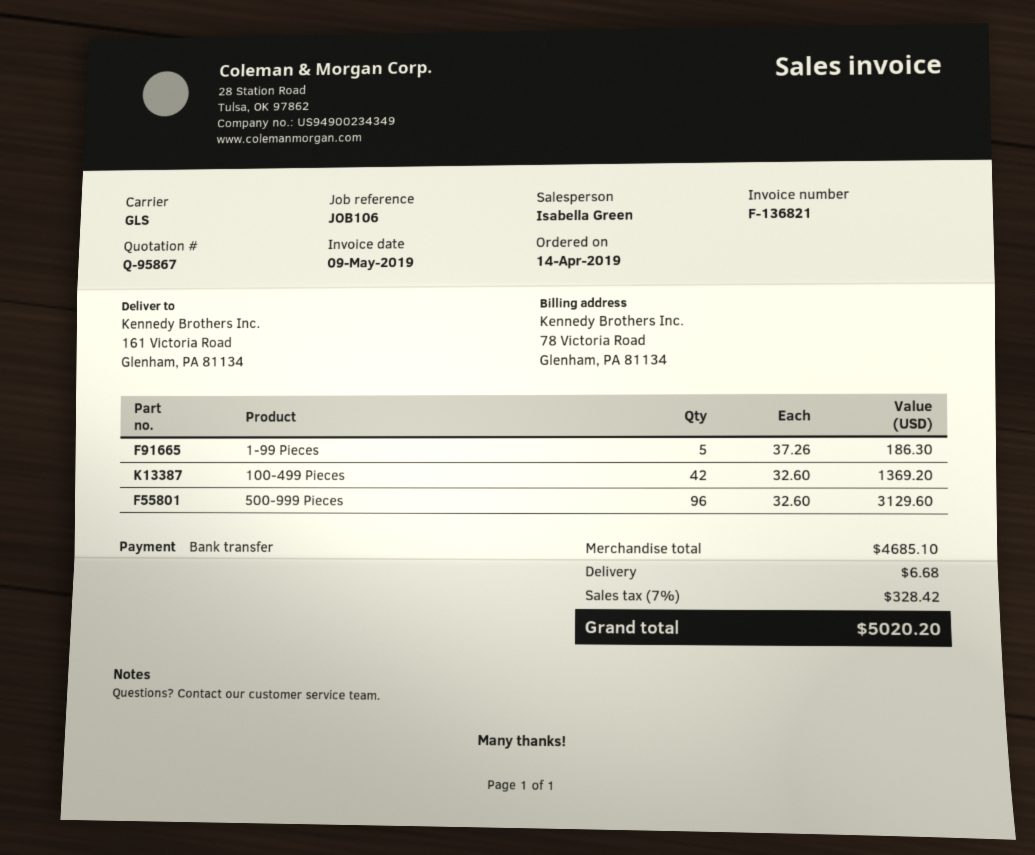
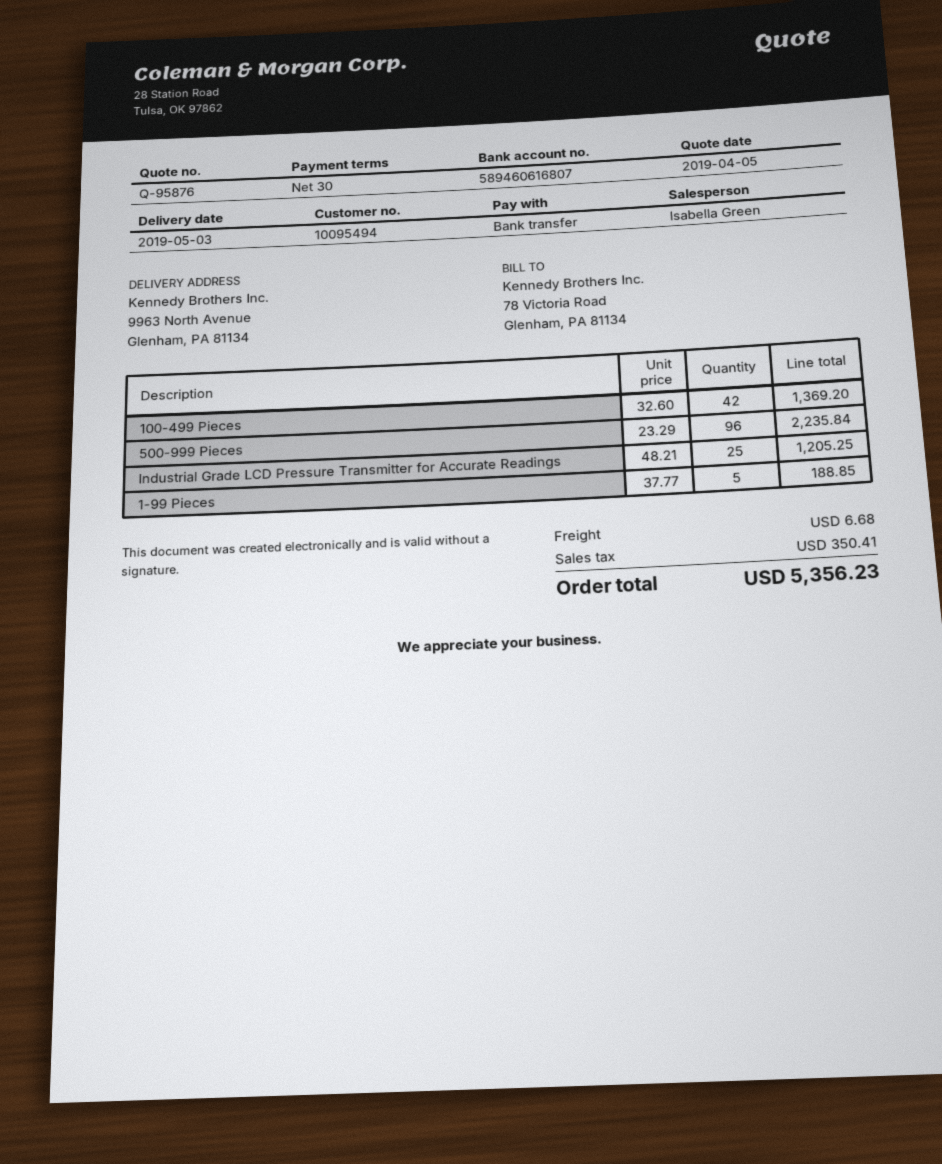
quote number: Q-95867 -> Q-95876
ship to: 161 Victoria Road, Glenham, PA 81134 -> 9963 North Avenue, Glenham, PA 81134
1-99 Pieces: 5 x 37.26 = 186.30 -> 5 x 37.77 = 188.85
500-999 Pieces: 96 x 32.60 = 3129.60 -> 96 x 23.29 = 2235.84
Industrial Grade LCD Pressure Transmitter for Accurate Readings: none -> 25 x 48.21 = 1205.25
tax: 328.42 -> 350.41
total: 5020.20 -> 5356.23

